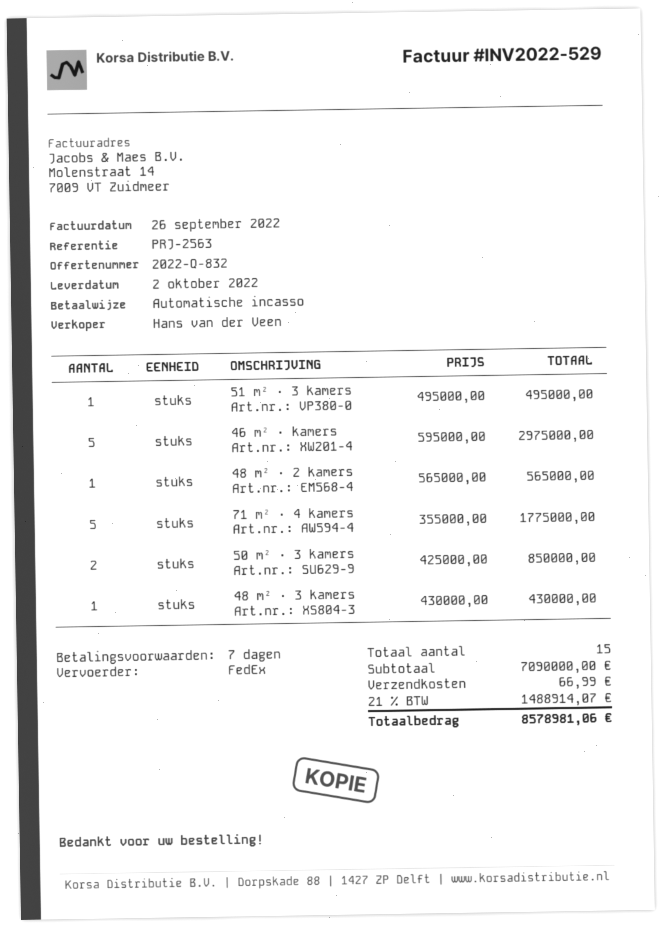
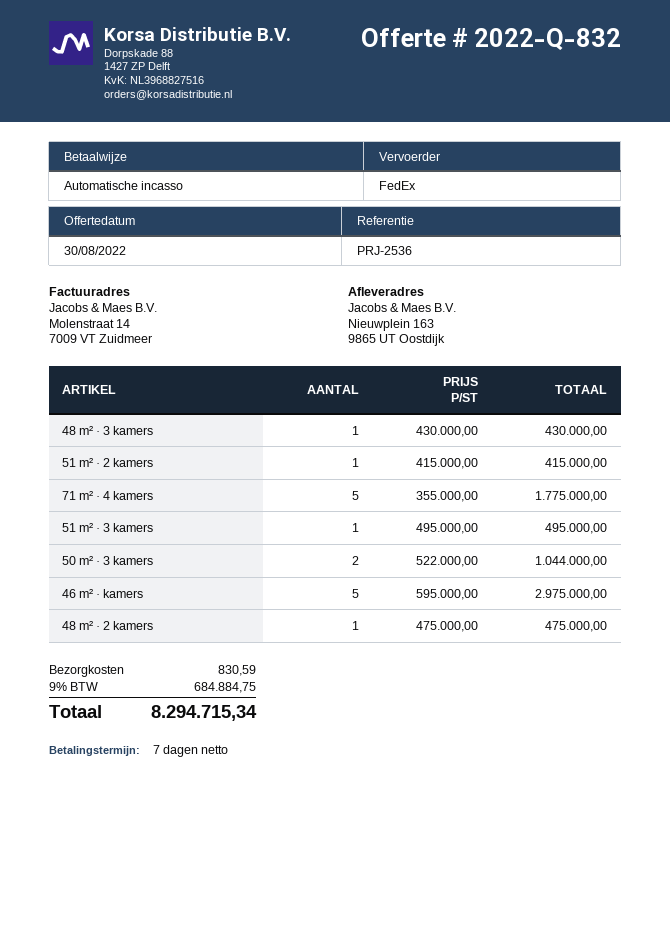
reference: PRJ-2563 -> PRJ-2536
48 m² · 2 kamers: 1 x 565000.00 = 565000.00 -> 1 x 475000.00 = 475000.00
50 m² · 3 kamers: 2 x 425000.00 = 850000.00 -> 2 x 522000.00 = 1044000.00
51 m² · 2 kamers: none -> 1 x 415000.00 = 415000.00
shipping: 66.99 -> 830.59
tax: 21% = 1488914.07 -> 9% = 684884.75
total: 8578981.06 -> 8294715.34

